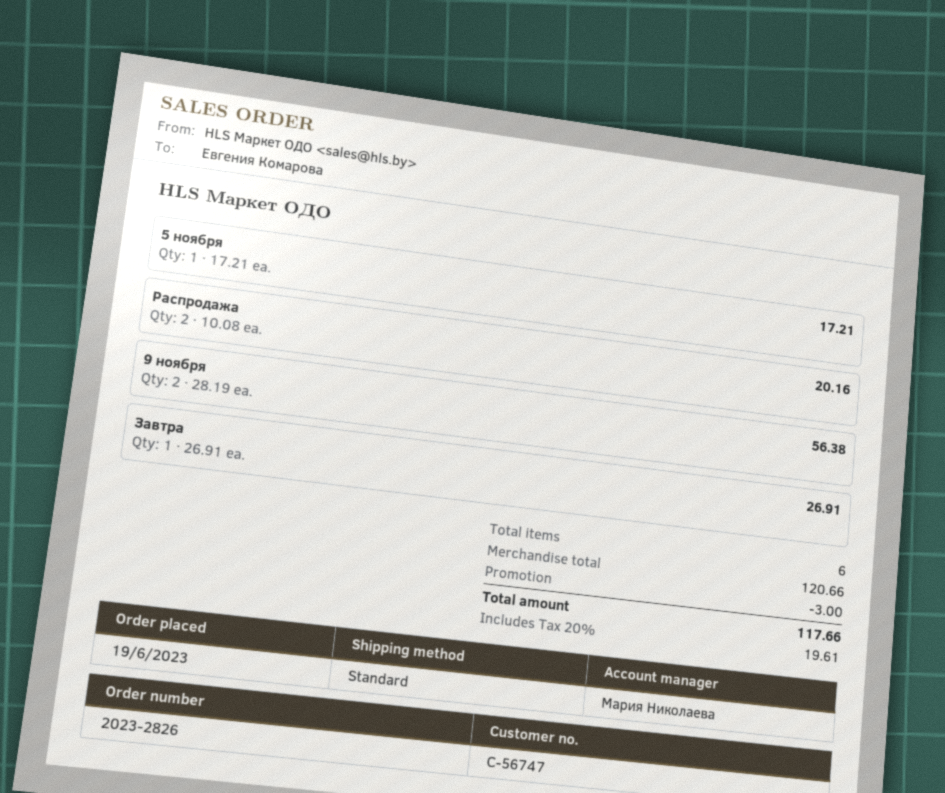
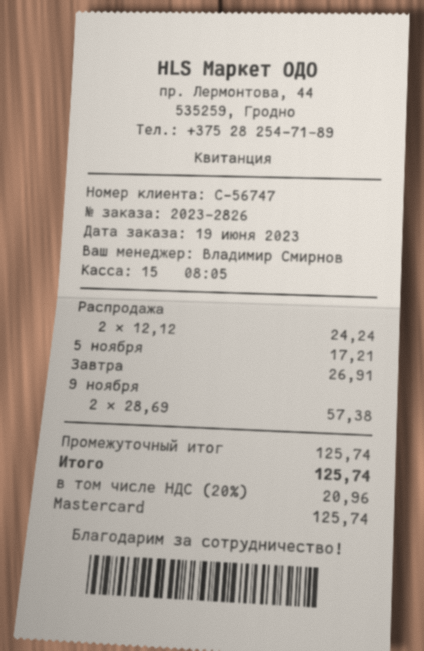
sales rep: Мария Николаева -> Владимир Смирнов
Распродажа: 2 x 10.08 = 20.16 -> 2 x 12.12 = 24.24
9 ноября: 2 x 28.19 = 56.38 -> 2 x 28.69 = 57.38
subtotal: 120.66 -> 125.74
discount: 3.00 -> none
tax: 20% = 19.61 -> 20% = 20.96
total: 117.66 -> 125.74

